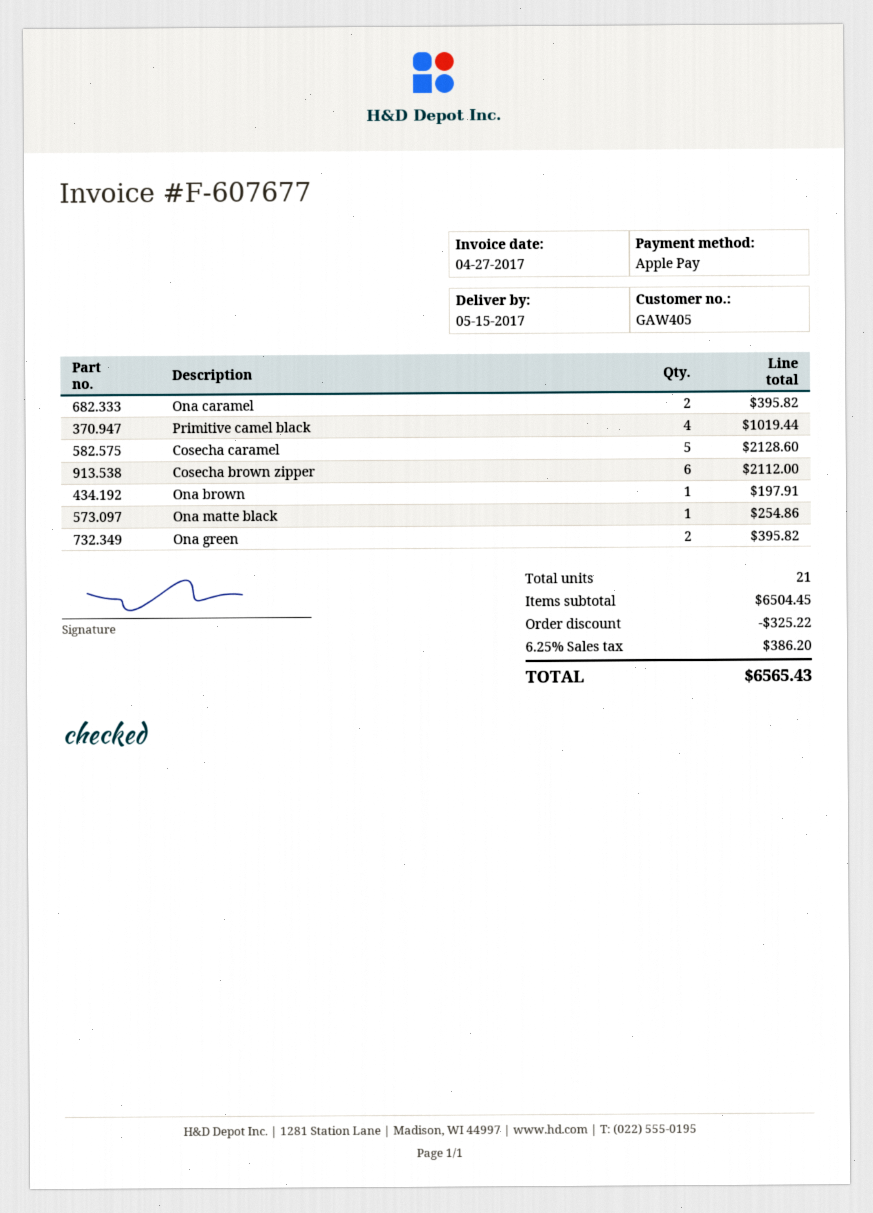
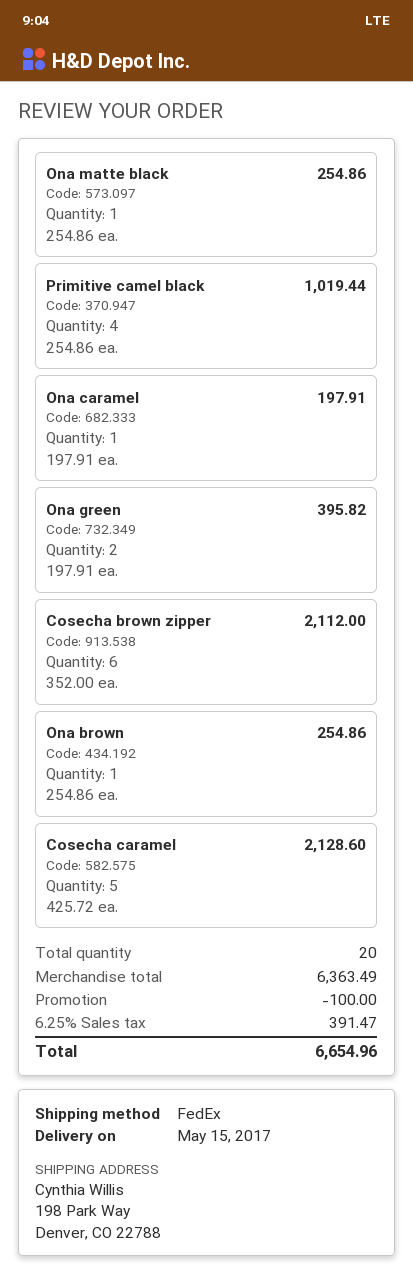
Ona caramel: 2 for 395.82 -> 1 for 197.91
Ona brown: 1 for 197.91 -> 1 for 254.86
total quantity: 21 -> 20
subtotal: 6504.45 -> 6363.49
discount: 325.22 -> 100.00
tax: 6.25% = 386.20 -> 6.25% = 391.47
total: 6565.43 -> 6654.96

